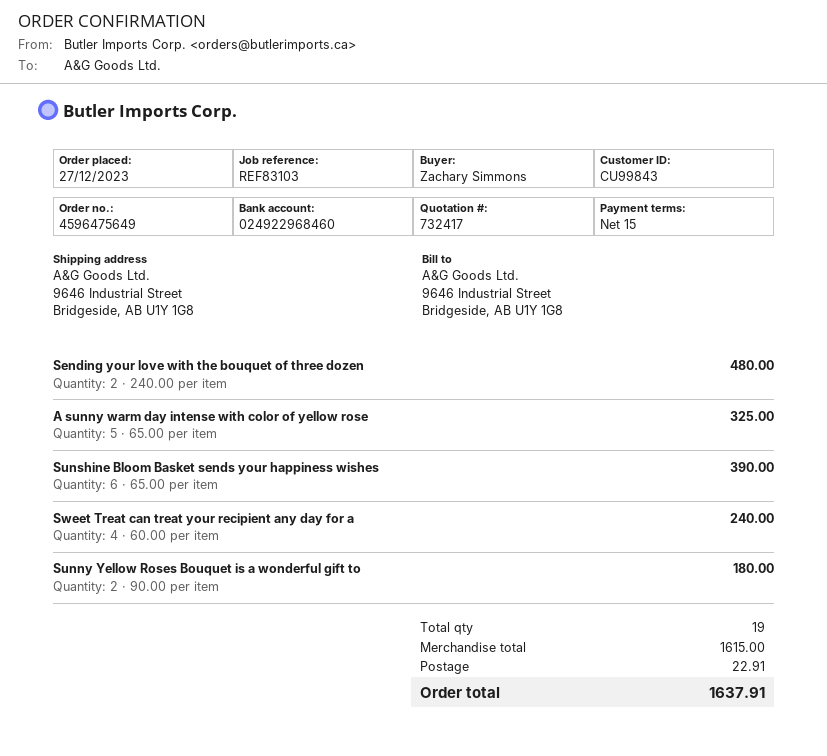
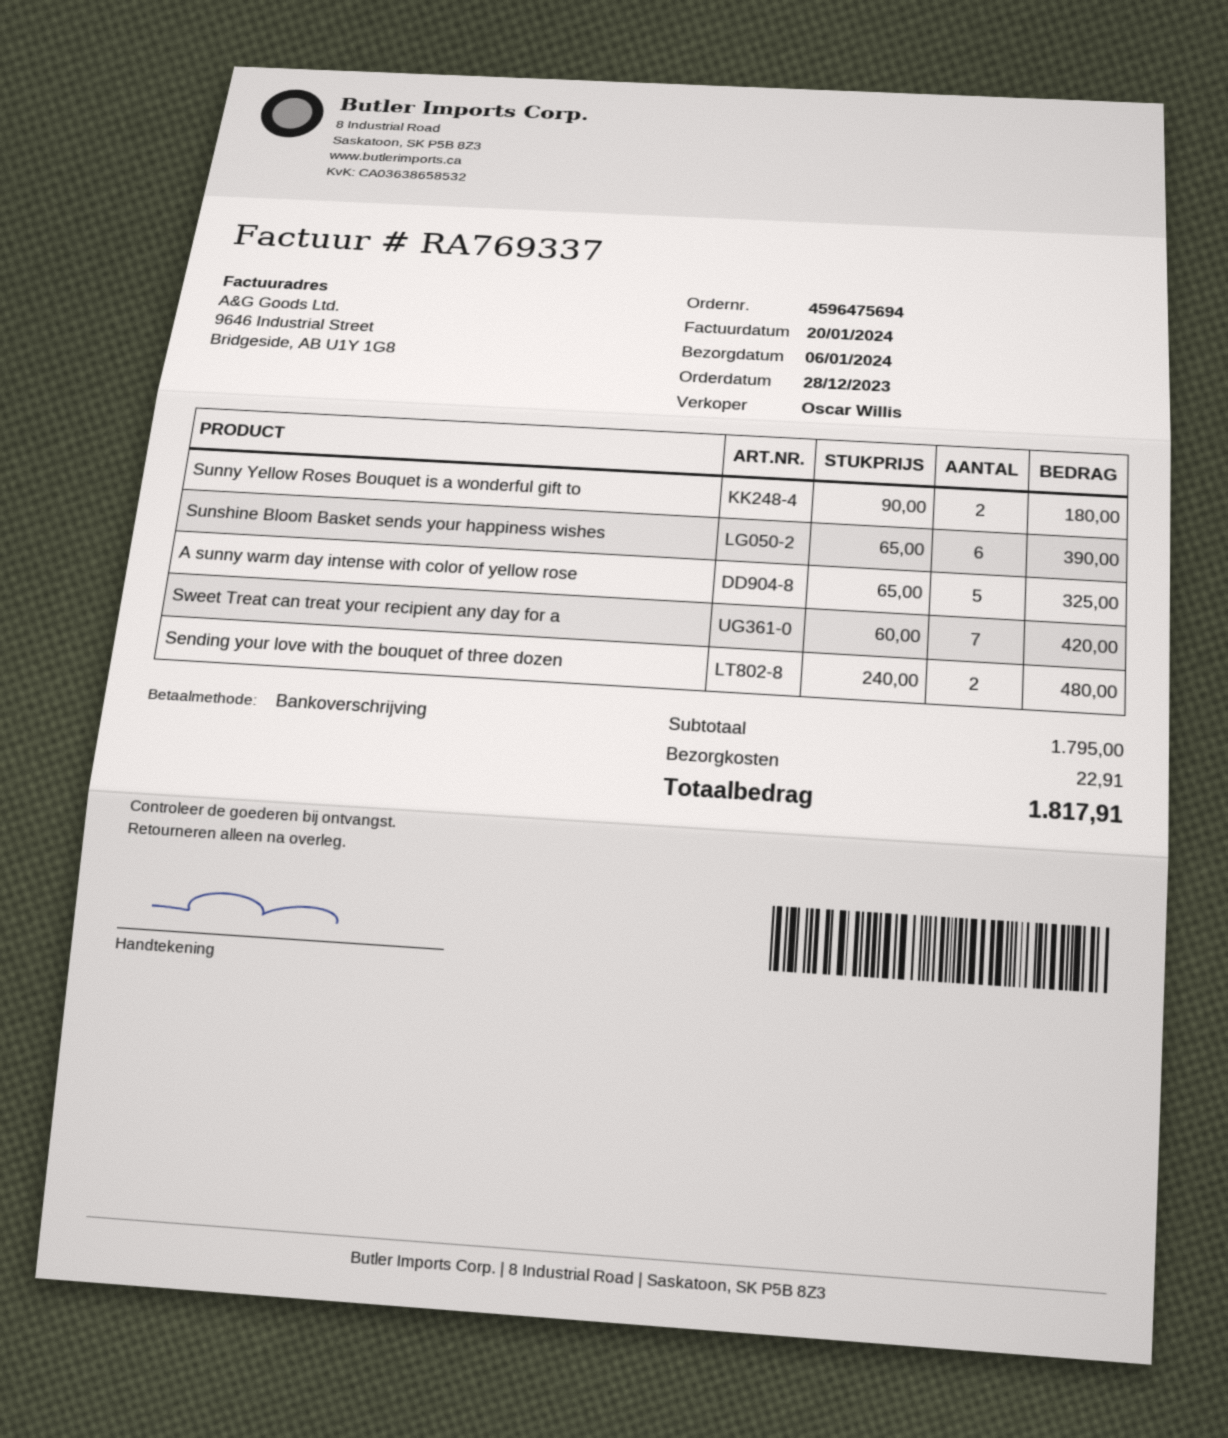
order number: 4596475649 -> 4596475694
order date: 2023-12-27 -> 2023-12-28
Sweet Treat can treat your recipient any day for a: 4 x 60.00 = 240.00 -> 7 x 60.00 = 420.00
subtotal: 1615.00 -> 1795.00
total: 1637.91 -> 1817.91

